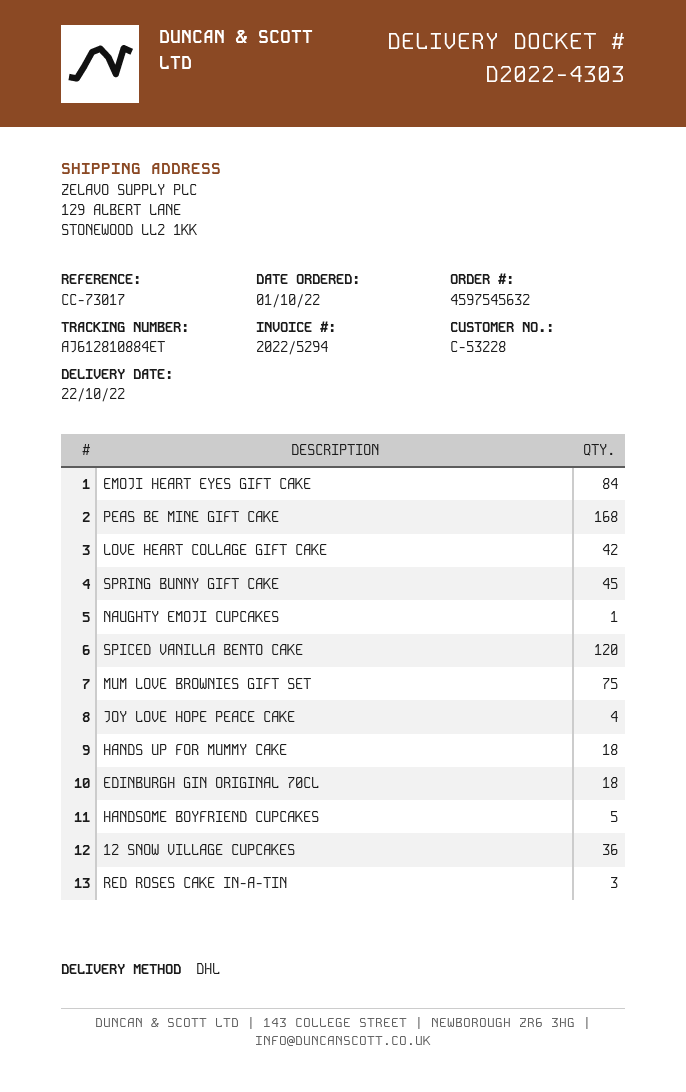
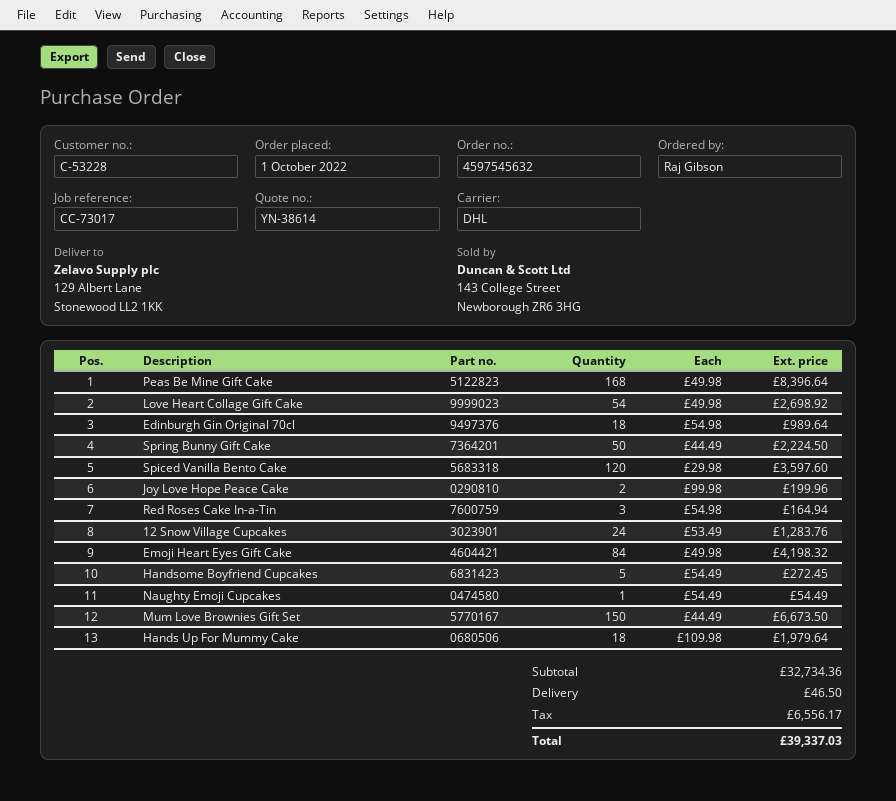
LOVE HEART COLLAGE GIFT CAKE: 42 -> 54
SPRING BUNNY GIFT CAKE: 45 -> 50
MUM LOVE BROWNIES GIFT SET: 75 -> 150
JOY LOVE HOPE PEACE CAKE: 4 -> 2
12 SNOW VILLAGE CUPCAKES: 36 -> 24

